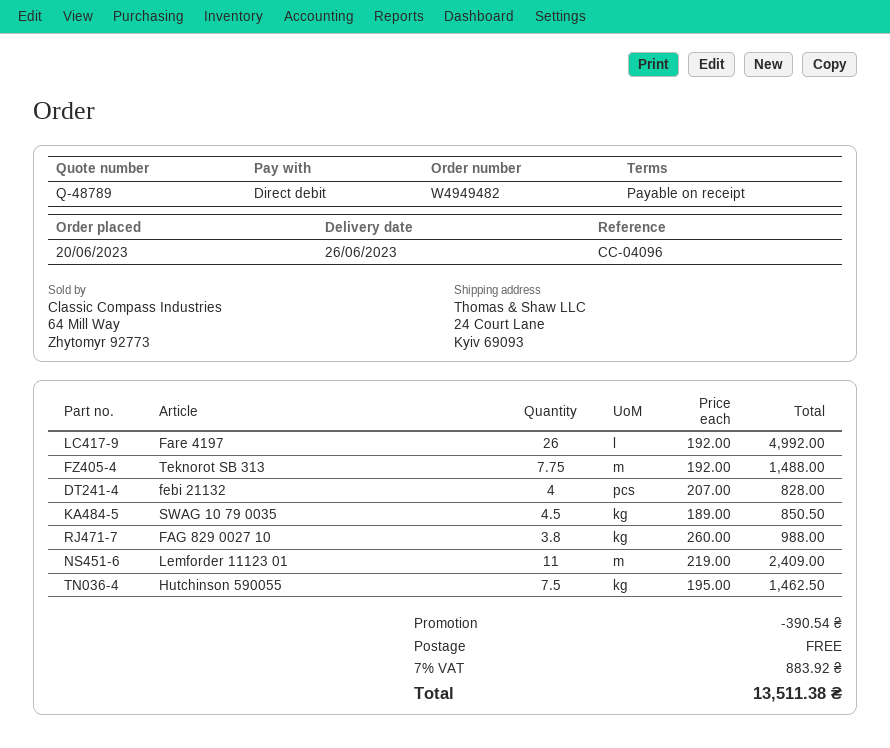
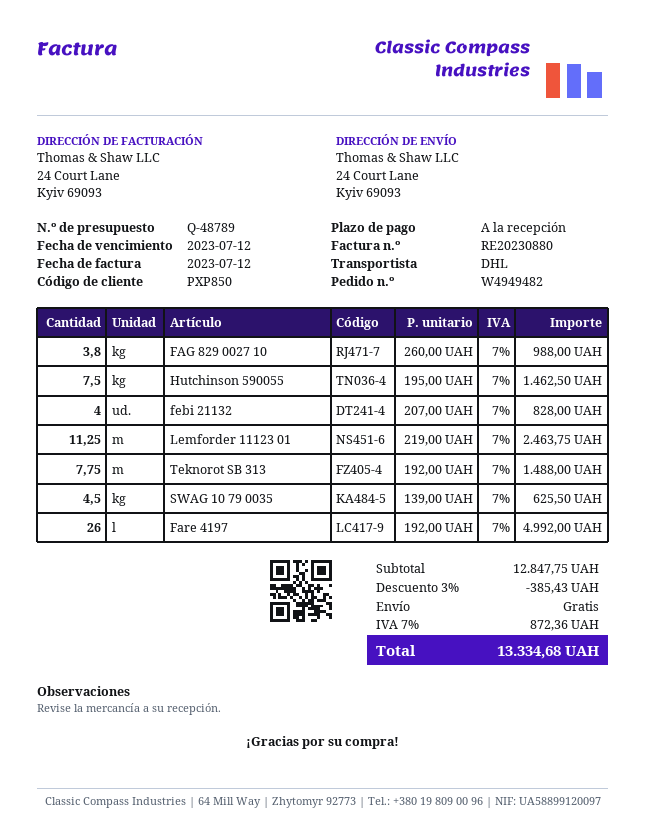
SWAG 10 79 0035: 4.5 x 189.00 = 850.50 -> 4.5 x 139.00 = 625.50
Lemforder 11123 01: 11 x 219.00 = 2409.00 -> 11.25 x 219.00 = 2463.75
discount: 390.54 -> 385.43
tax: 7% = 883.92 -> 7% = 872.36
total: 13511.38 -> 13334.68

